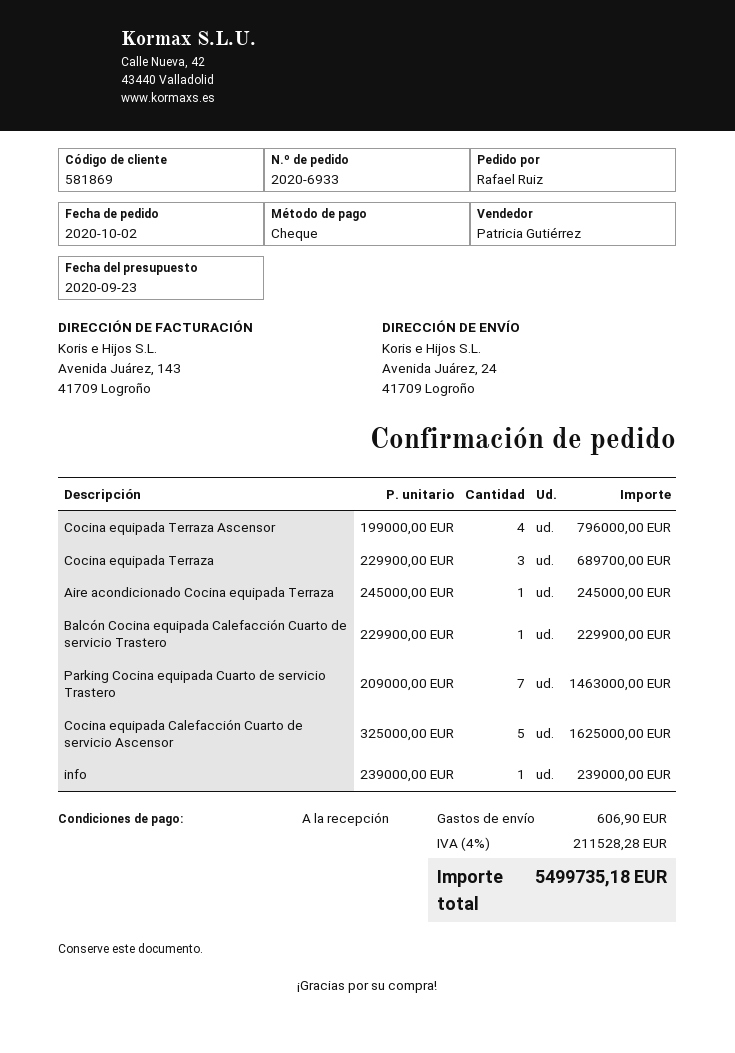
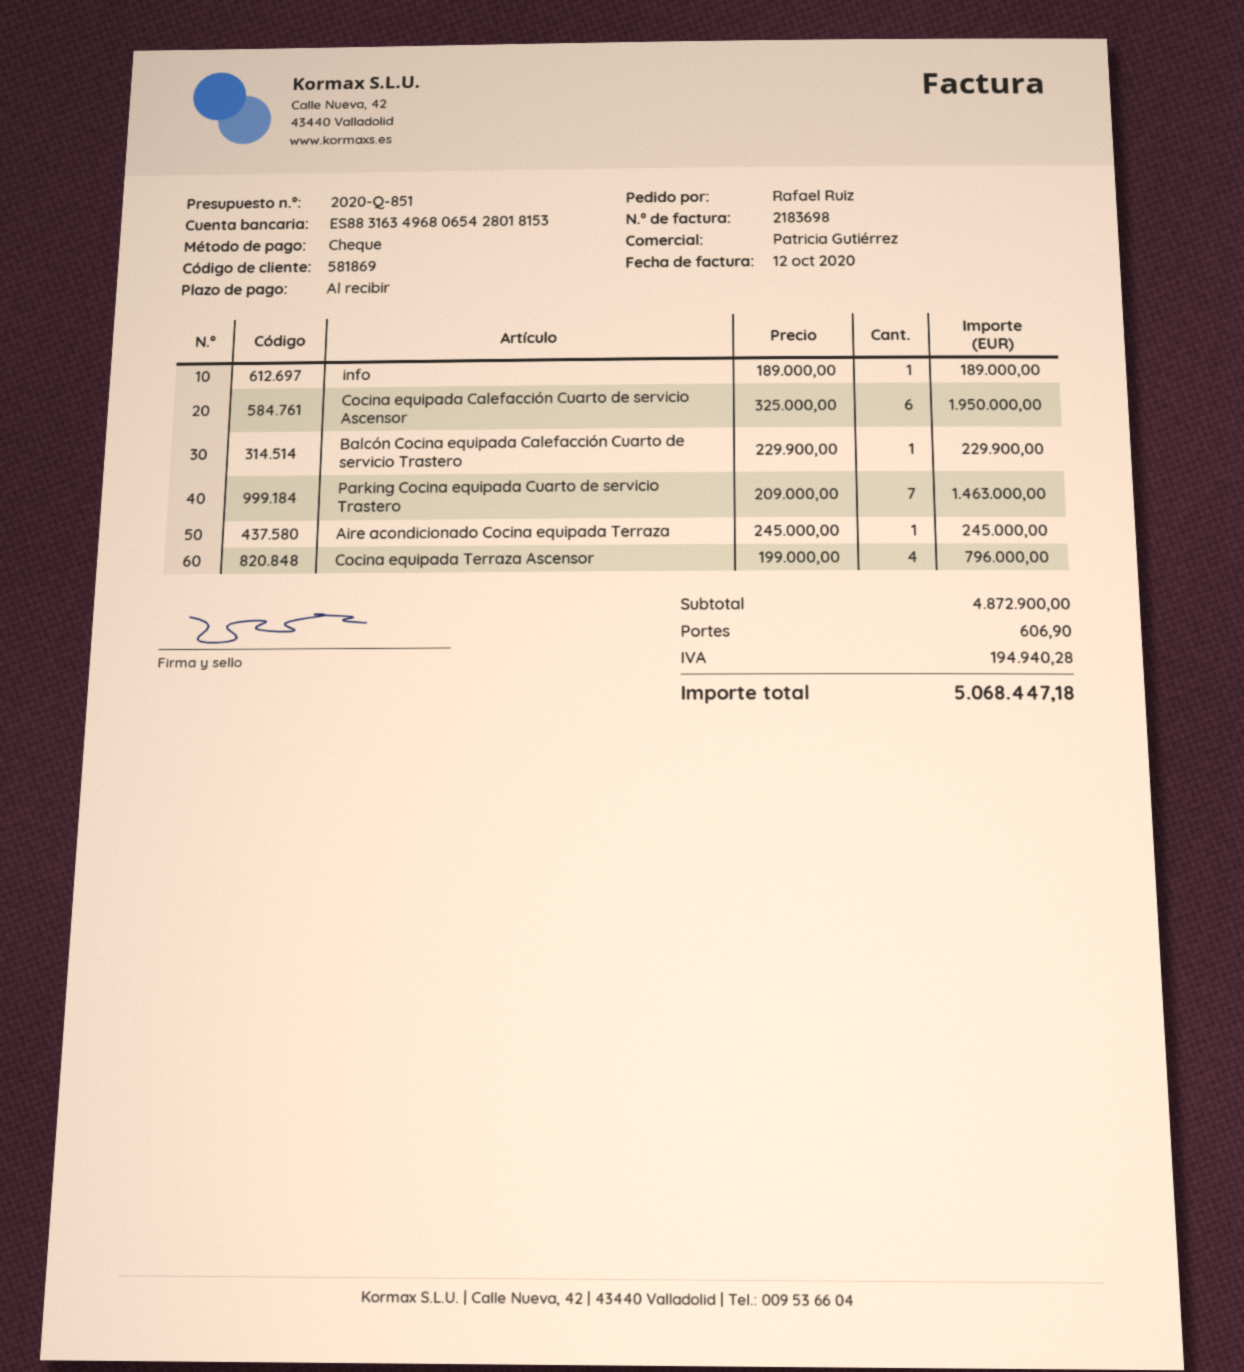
Cocina equipada Terraza: 3 x 229900.00 = 689700.00 -> none
Cocina equipada Calefacción Cuarto de servicio Ascensor: 5 x 325000.00 = 1625000.00 -> 6 x 325000.00 = 1950000.00
info: 1 x 239000.00 = 239000.00 -> 1 x 189000.00 = 189000.00
tax: 211528.28 -> 194940.28
total: 5499735.18 -> 5068447.18

